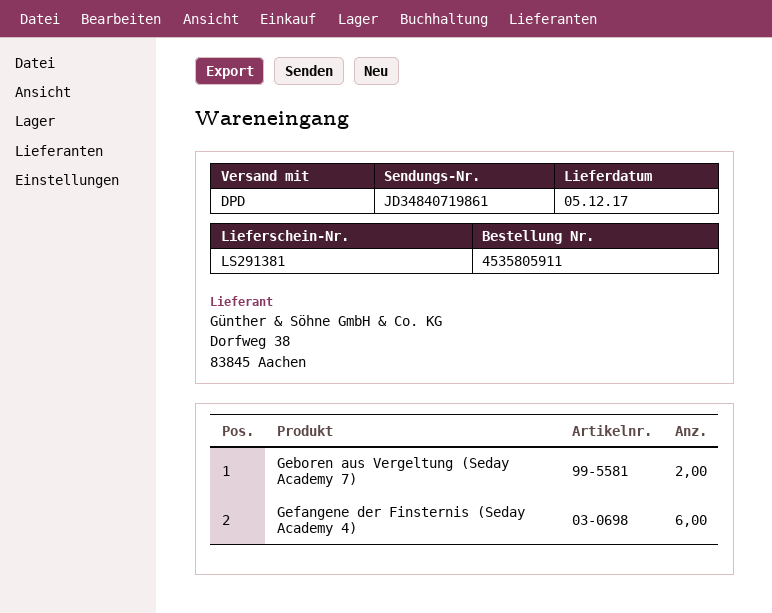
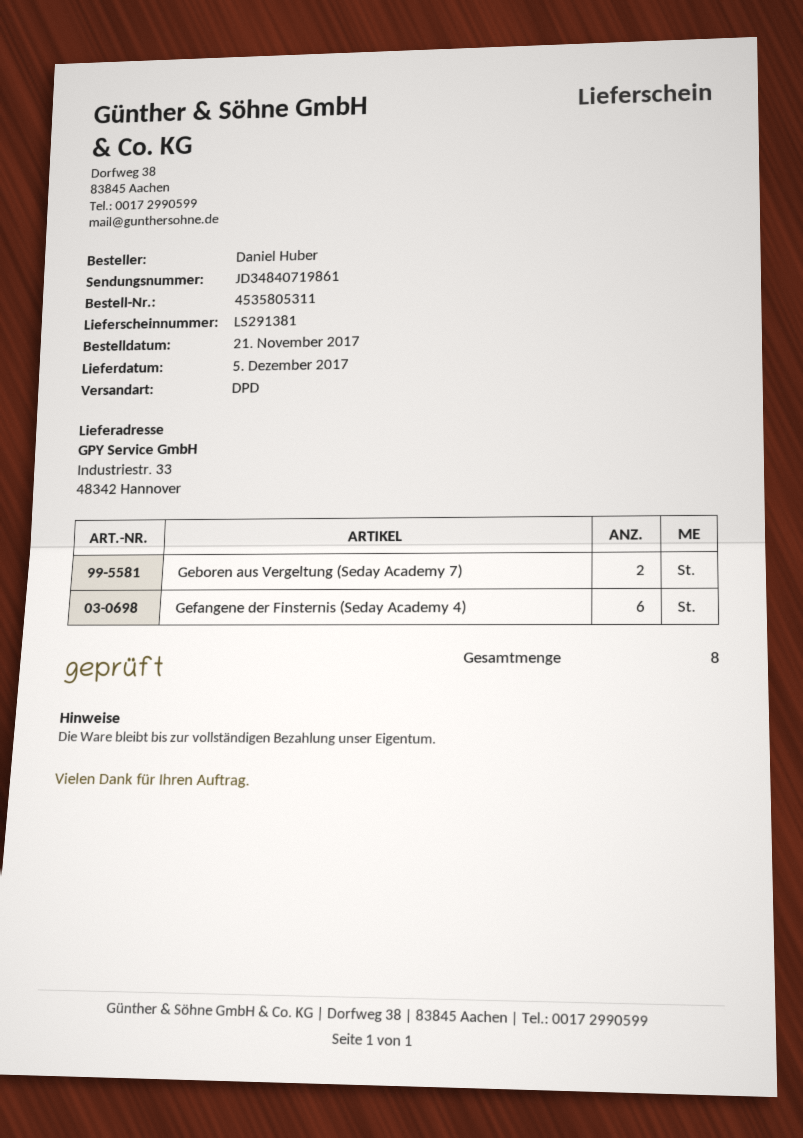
order number: 4535805911 -> 4535805311

